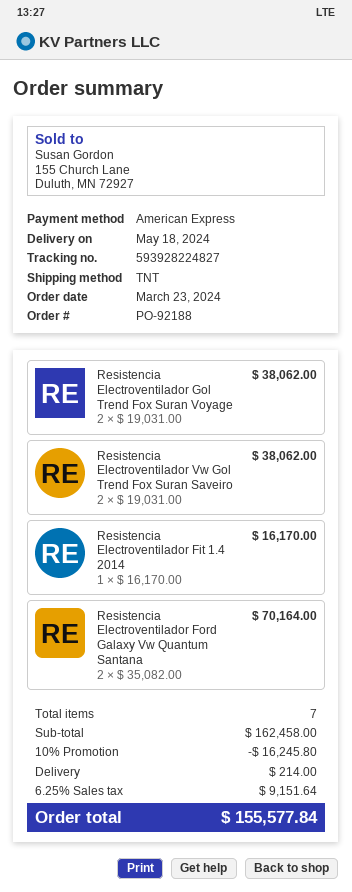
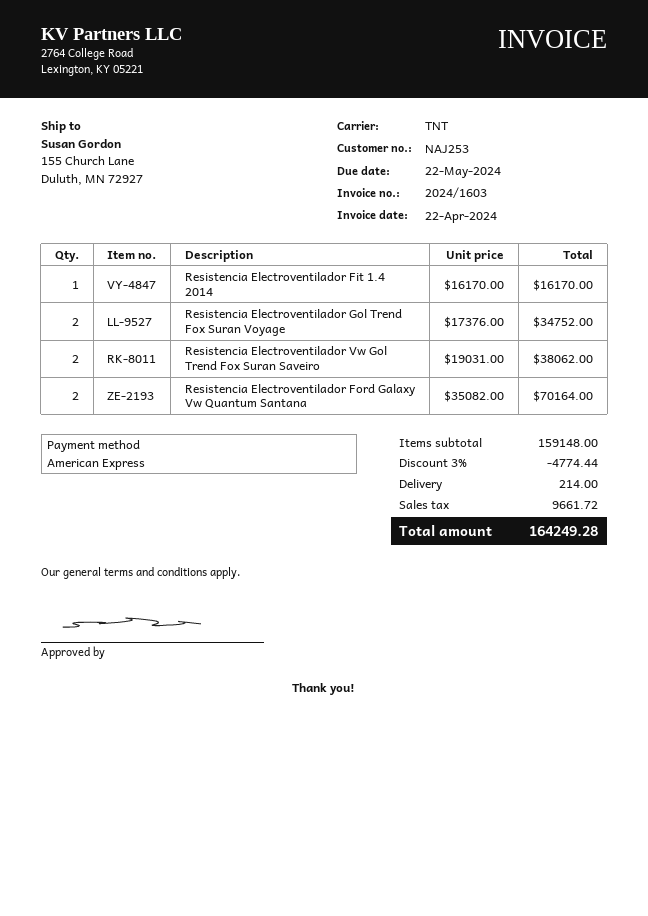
Resistencia Electroventilador Gol Trend Fox Suran Voyage: 2 x 19031.00 = 38062.00 -> 2 x 17376.00 = 34752.00
subtotal: 162458.00 -> 159148.00
discount: 10% = 16245.80 -> 3% = 4774.44
tax: 9151.64 -> 9661.72
total: 155577.84 -> 164249.28

